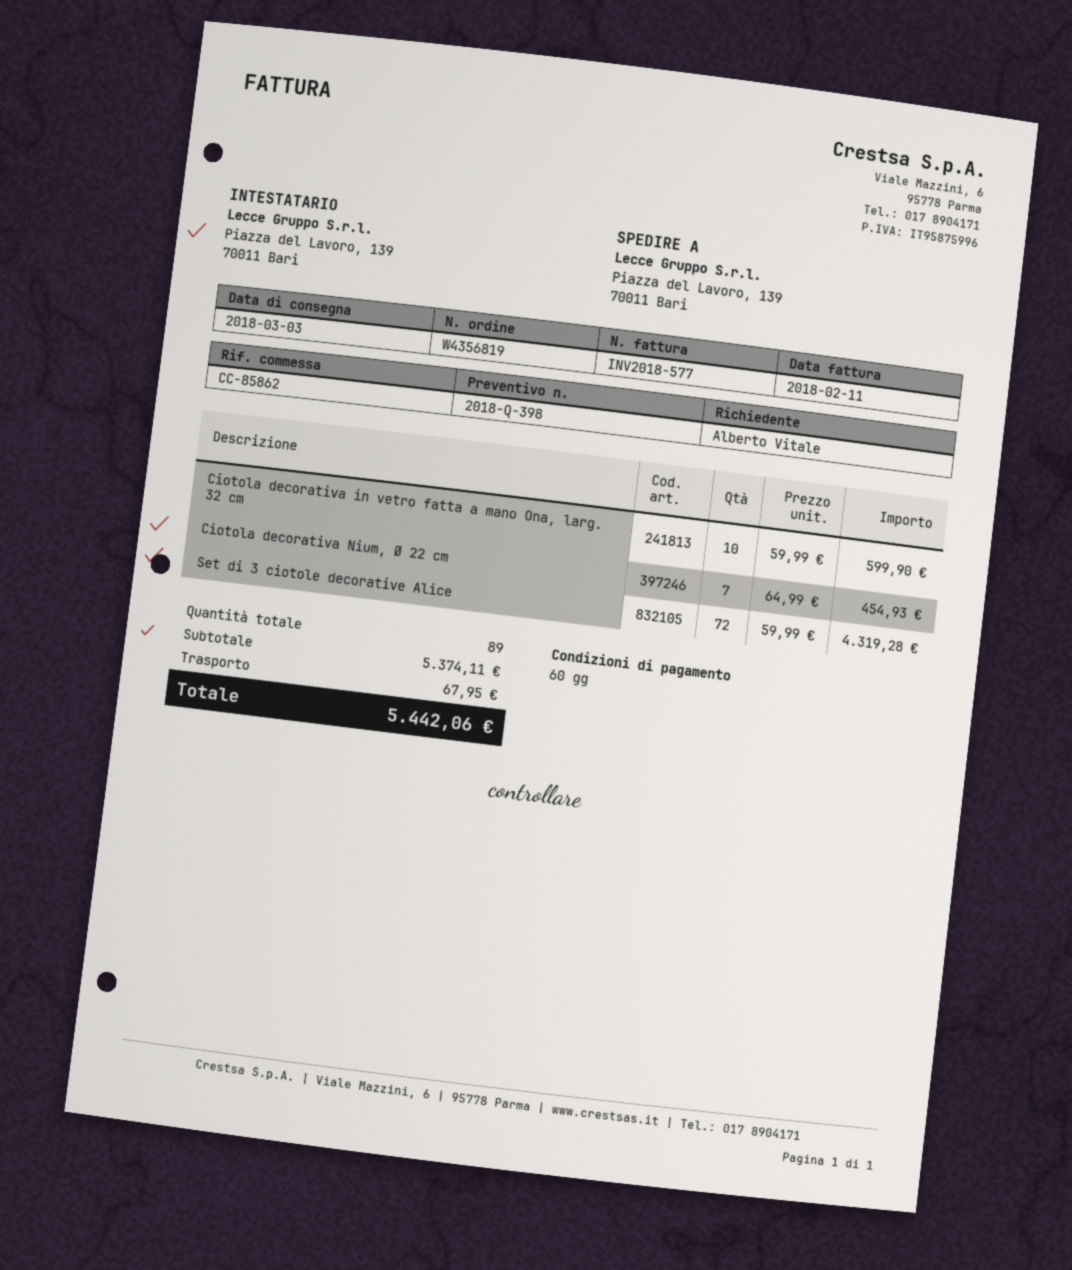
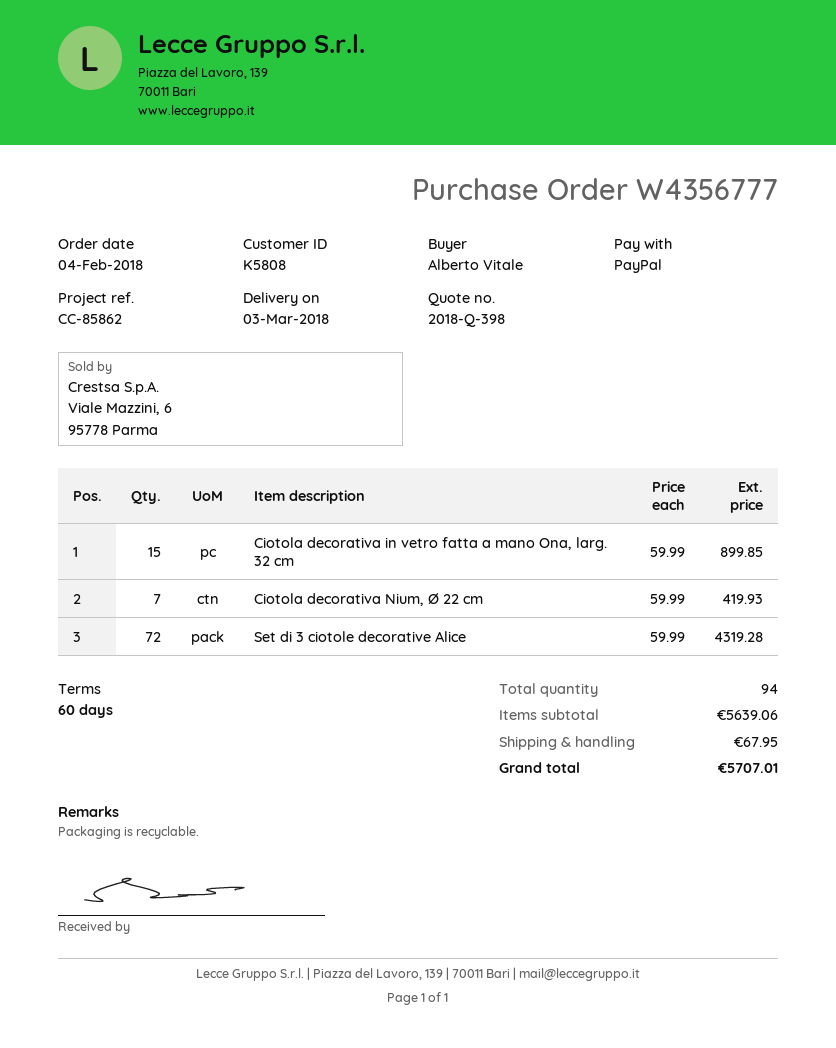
order number: W4356819 -> W4356777
Ciotola decorativa in vetro fatta a mano Ona, larg. 32 cm: 10 x 59.99 = 599.90 -> 15 x 59.99 = 899.85
Ciotola decorativa Nium, Ø 22 cm: 7 x 64.99 = 454.93 -> 7 x 59.99 = 419.93
total quantity: 89 -> 94
subtotal: 5374.11 -> 5639.06
total: 5442.06 -> 5707.01

